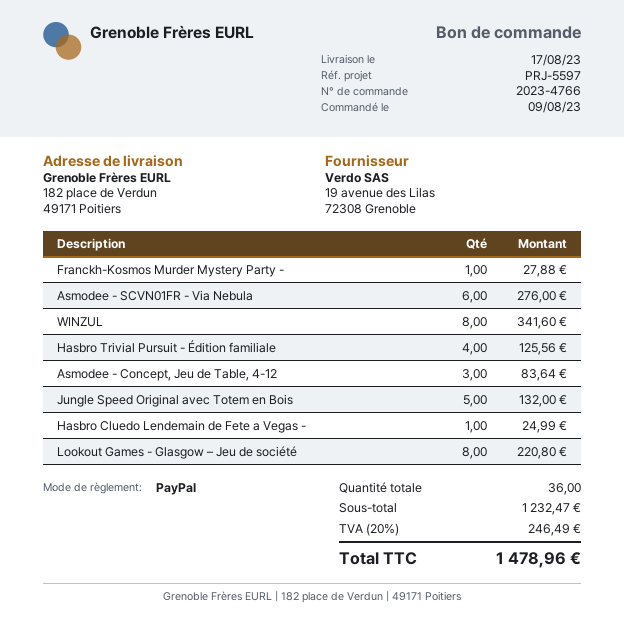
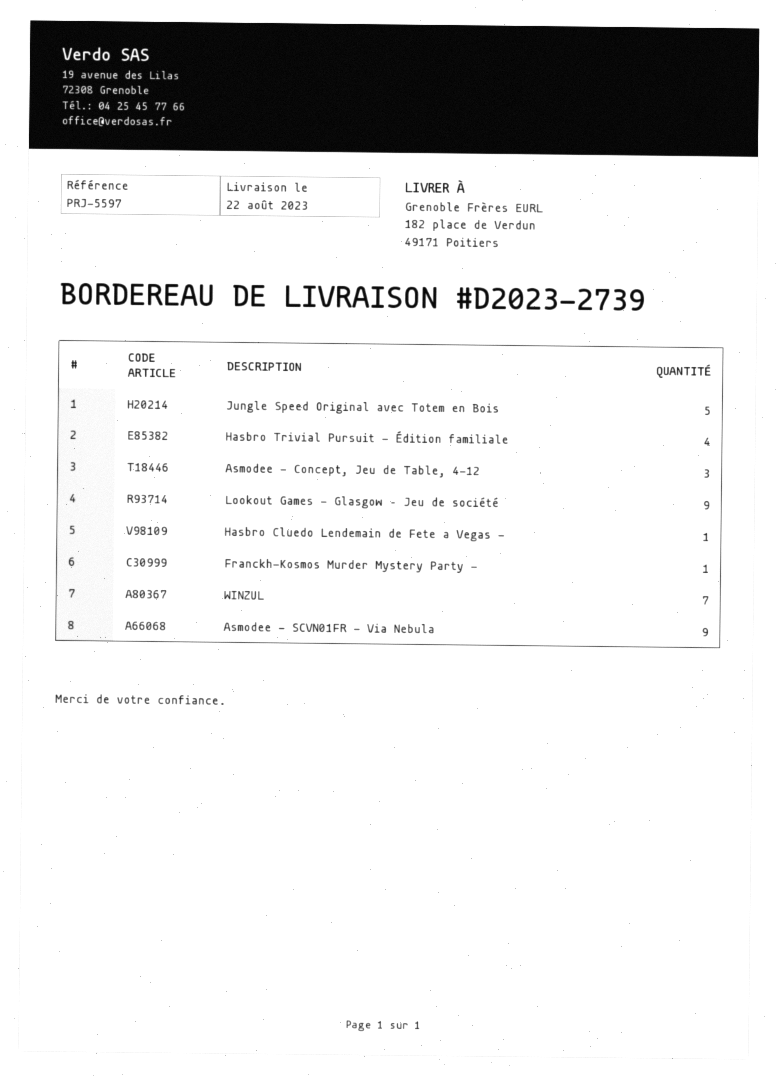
delivery date: 2023-08-17 -> 2023-08-22
Asmodee - SCVN01FR - Via Nebula: 6 -> 9
WINZUL: 8 -> 7
Lookout Games - Glasgow – Jeu de société: 8 -> 9

